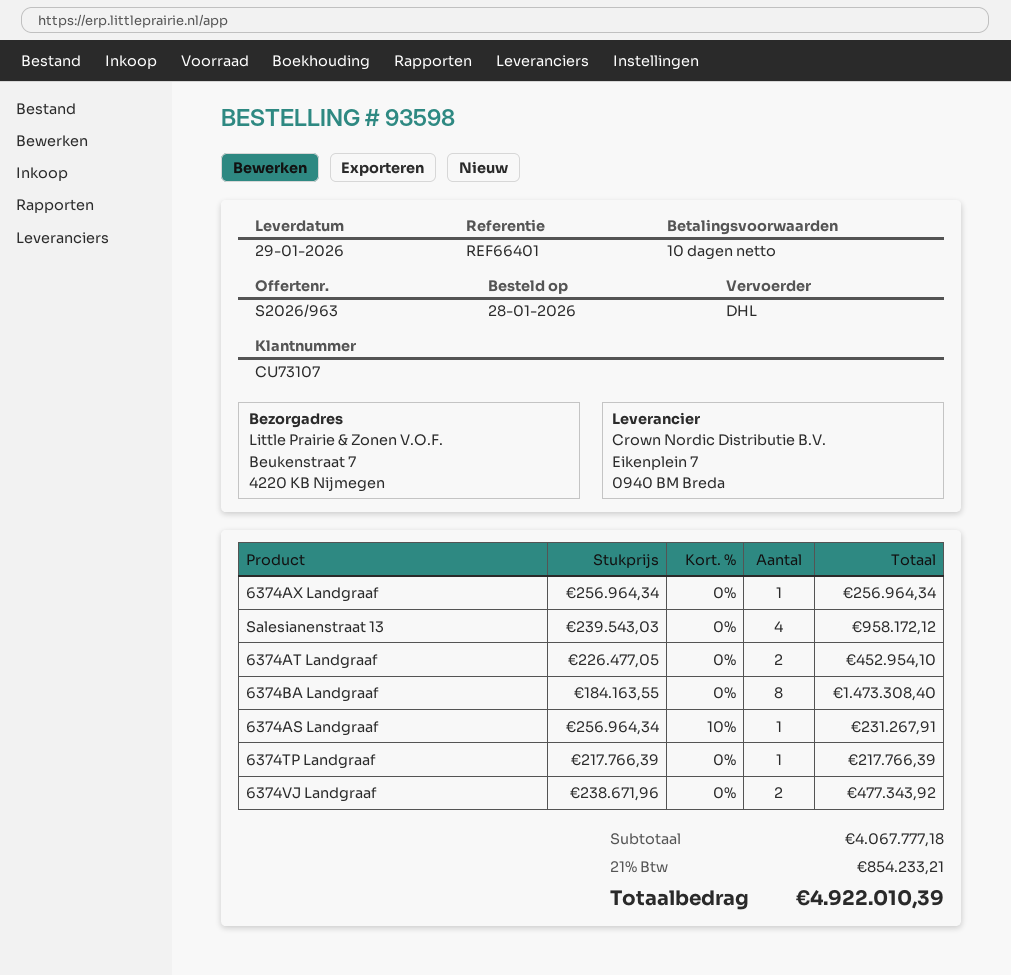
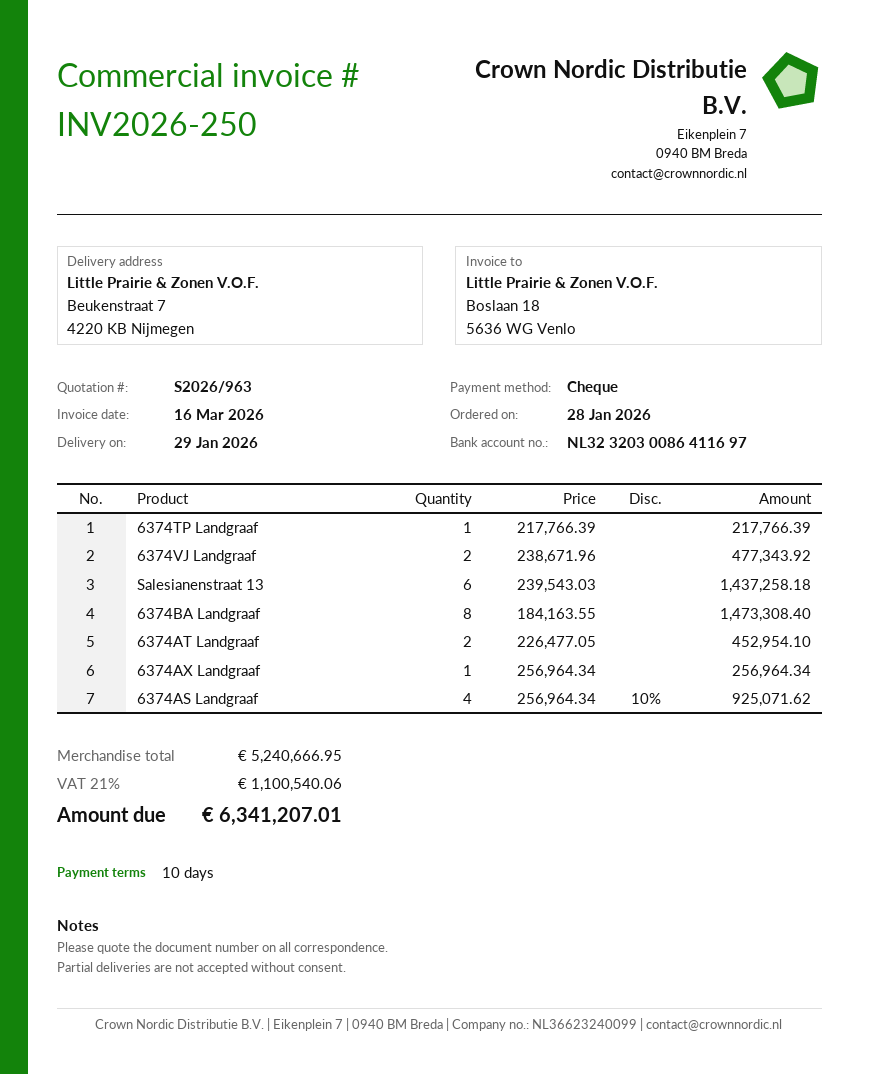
Salesianenstraat 13: 4 x 239543.03 = 958172.12 -> 6 x 239543.03 = 1437258.18
6374AS Landgraaf: 1 x 256964.34 - 10% = 231267.91 -> 4 x 256964.34 - 10% = 925071.62
subtotal: 4067777.18 -> 5240666.95
tax: 21% = 854233.21 -> 21% = 1100540.06
total: 4922010.39 -> 6341207.01

